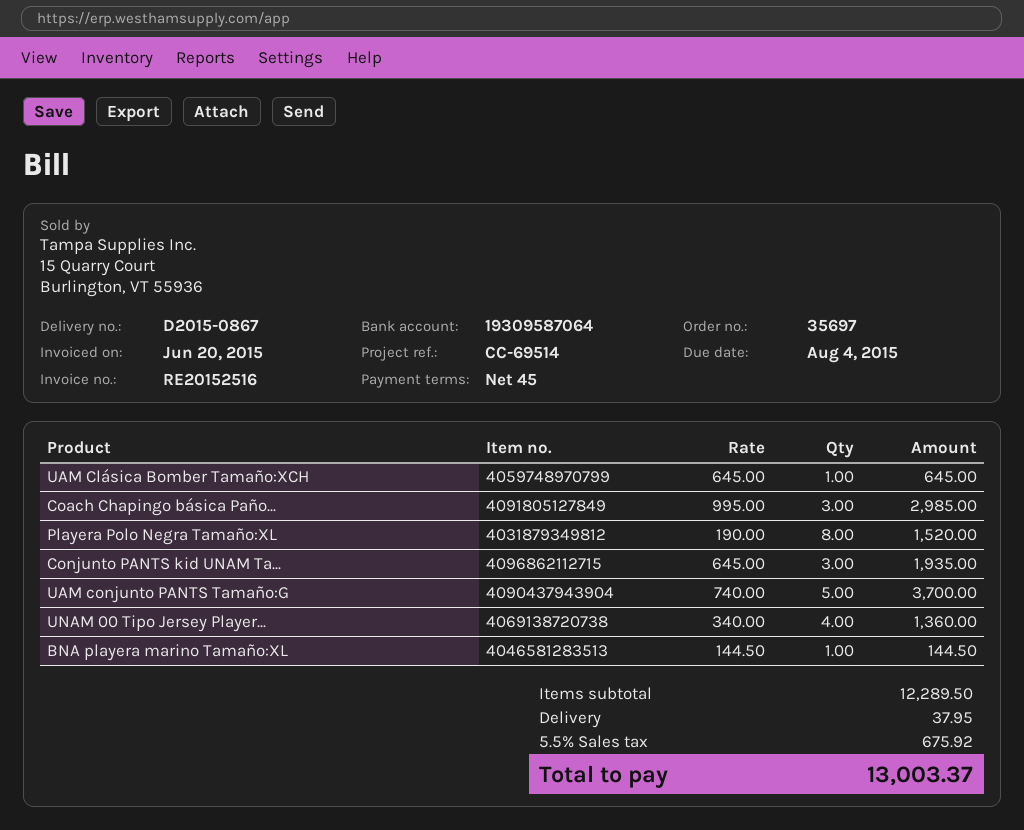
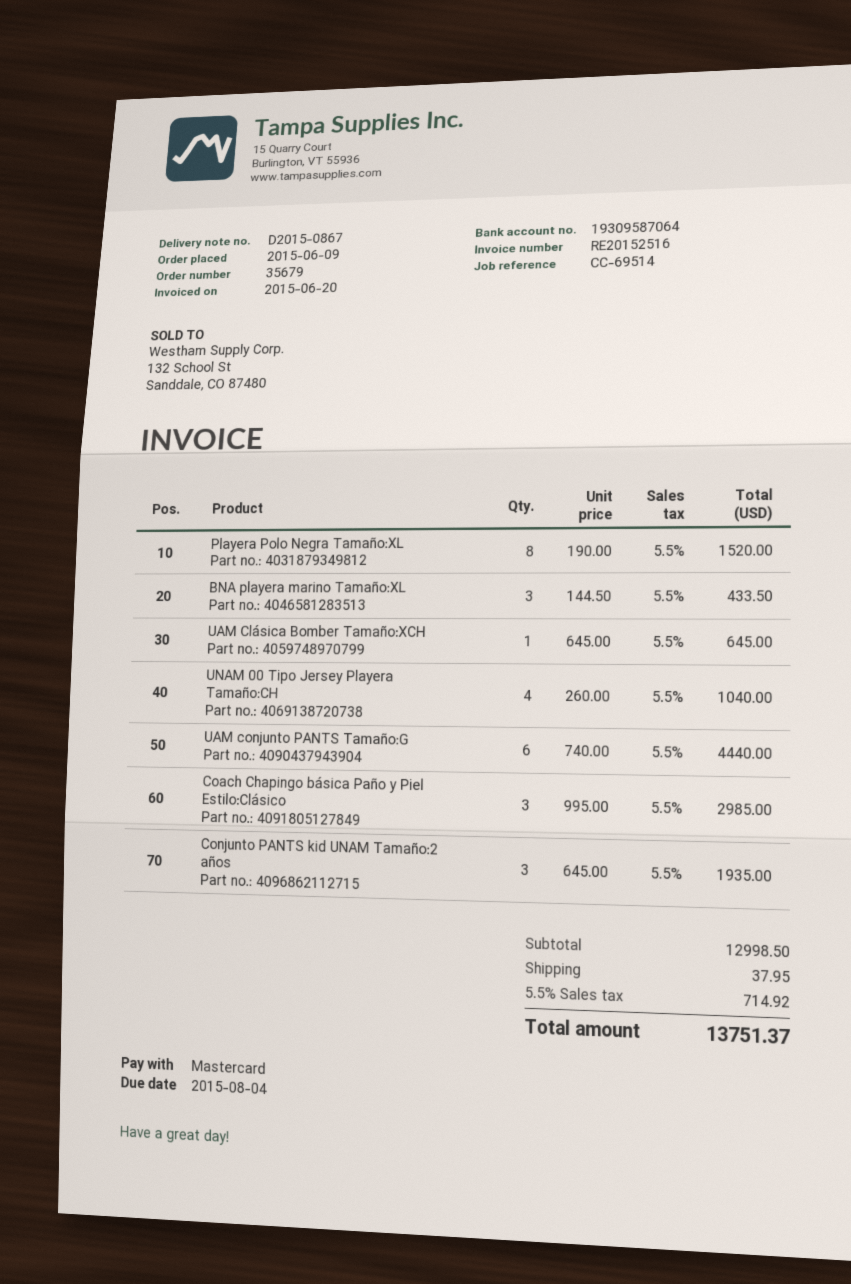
order number: 35697 -> 35679
UAM conjunto PANTS Tamaño:G: 5 x 740.00 = 3700.00 -> 6 x 740.00 = 4440.00
UNAM 00 Tipo Jersey Player...: 4 x 340.00 = 1360.00 -> 4 x 260.00 = 1040.00
BNA playera marino Tamaño:XL: 1 x 144.50 = 144.50 -> 3 x 144.50 = 433.50
subtotal: 12289.50 -> 12998.50
tax: 5.5% = 675.92 -> 5.5% = 714.92
total: 13003.37 -> 13751.37

